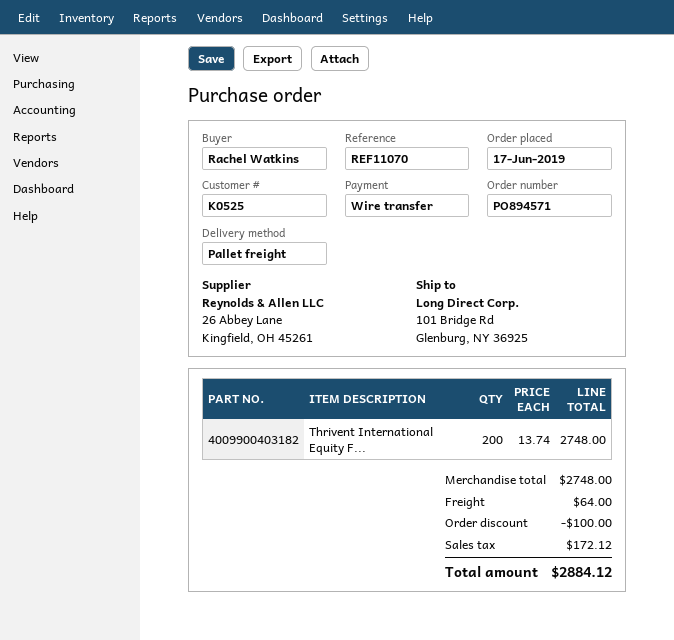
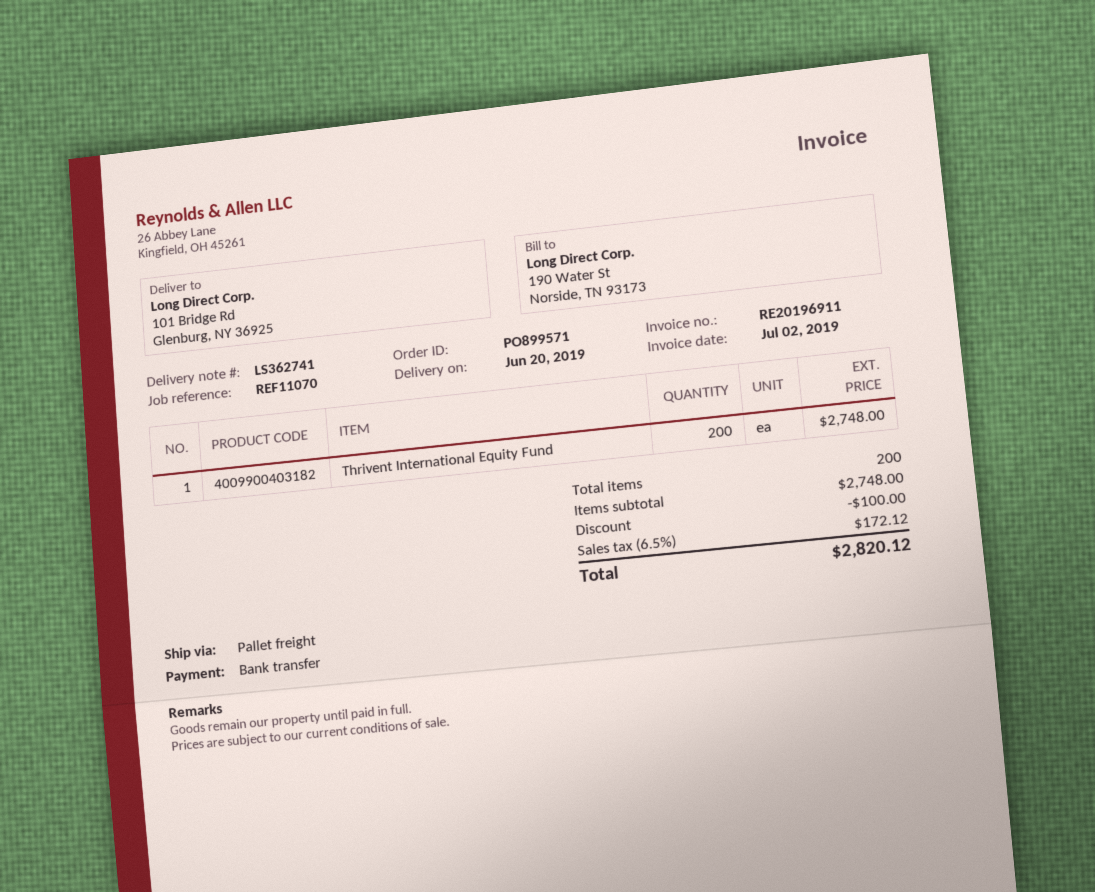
order number: PO894571 -> PO899571
shipping: 64.00 -> none
total: 2884.12 -> 2820.12

